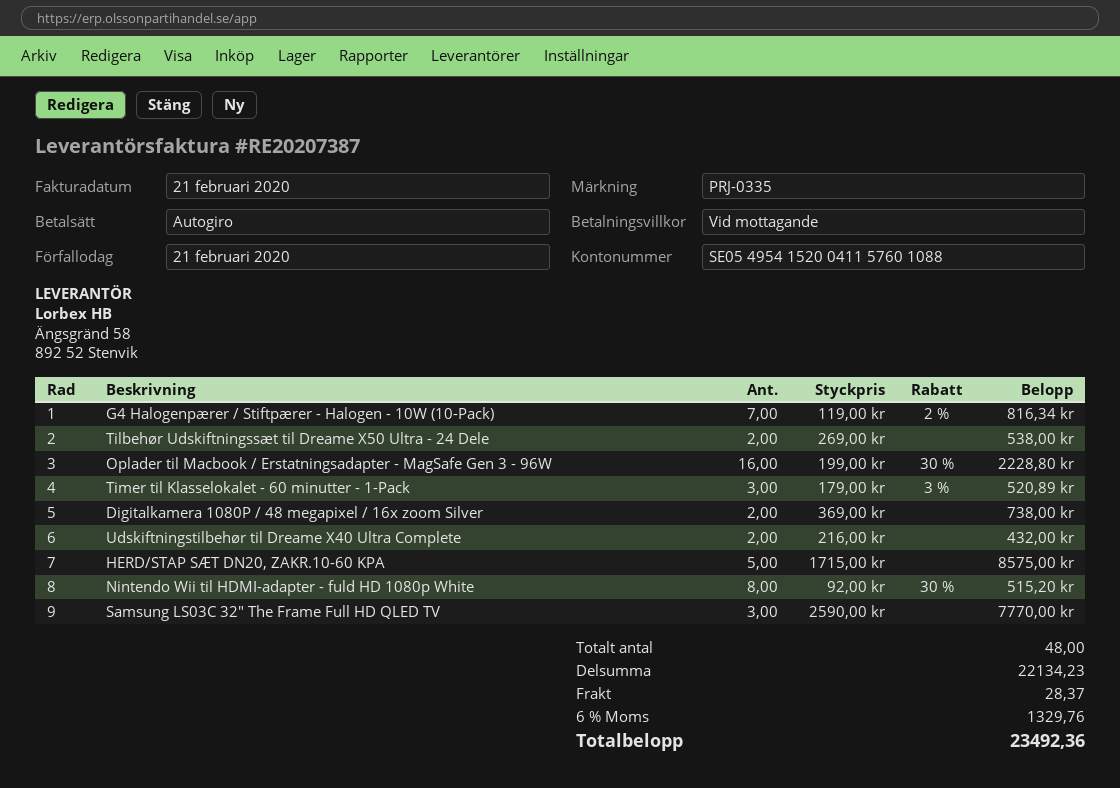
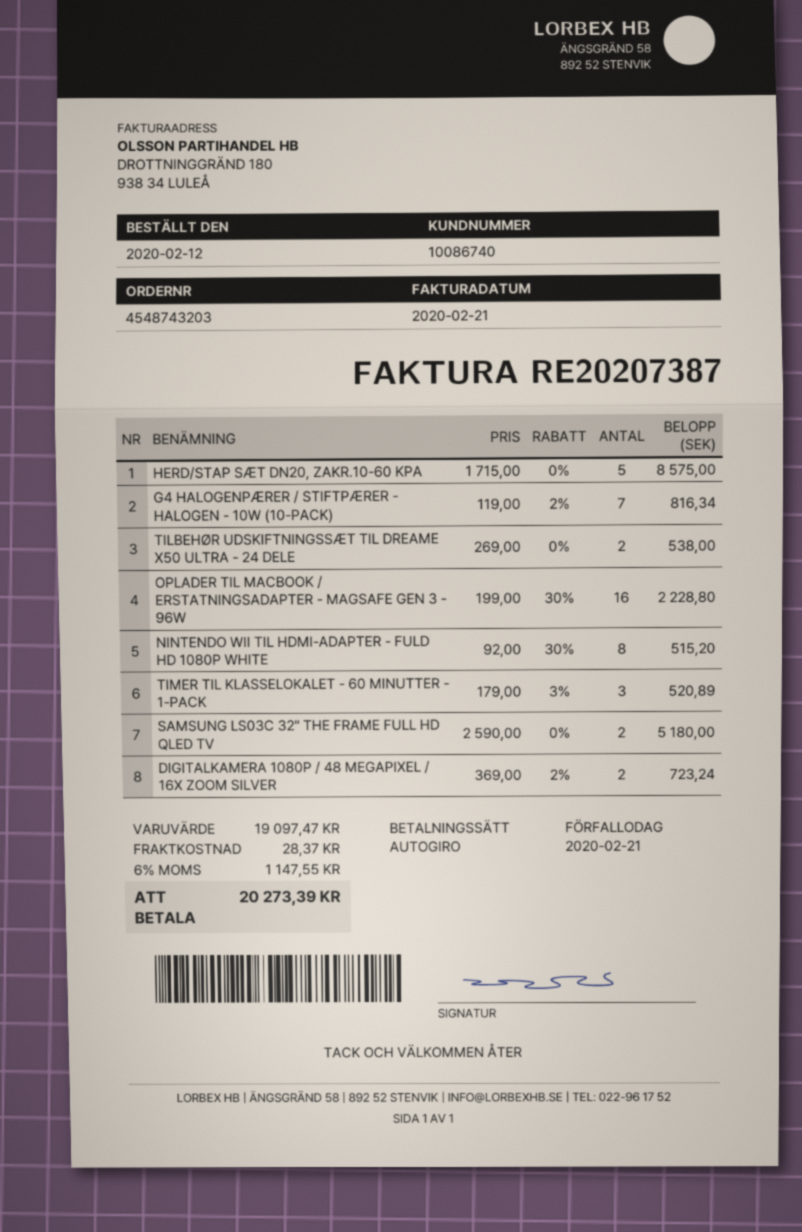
Digitalkamera 1080P / 48 megapixel / 16x zoom Silver: 2 x 369.00 = 738.00 -> 2 x 369.00 - 2% = 723.24
Udskiftningstilbehør til Dreame X40 Ultra Complete: 2 x 216.00 = 432.00 -> none
Samsung LS03C 32" The Frame Full HD QLED TV: 3 x 2590.00 = 7770.00 -> 2 x 2590.00 = 5180.00
subtotal: 22134.23 -> 19097.47
tax: 6% = 1329.76 -> 6% = 1147.55
total: 23492.36 -> 20273.39

